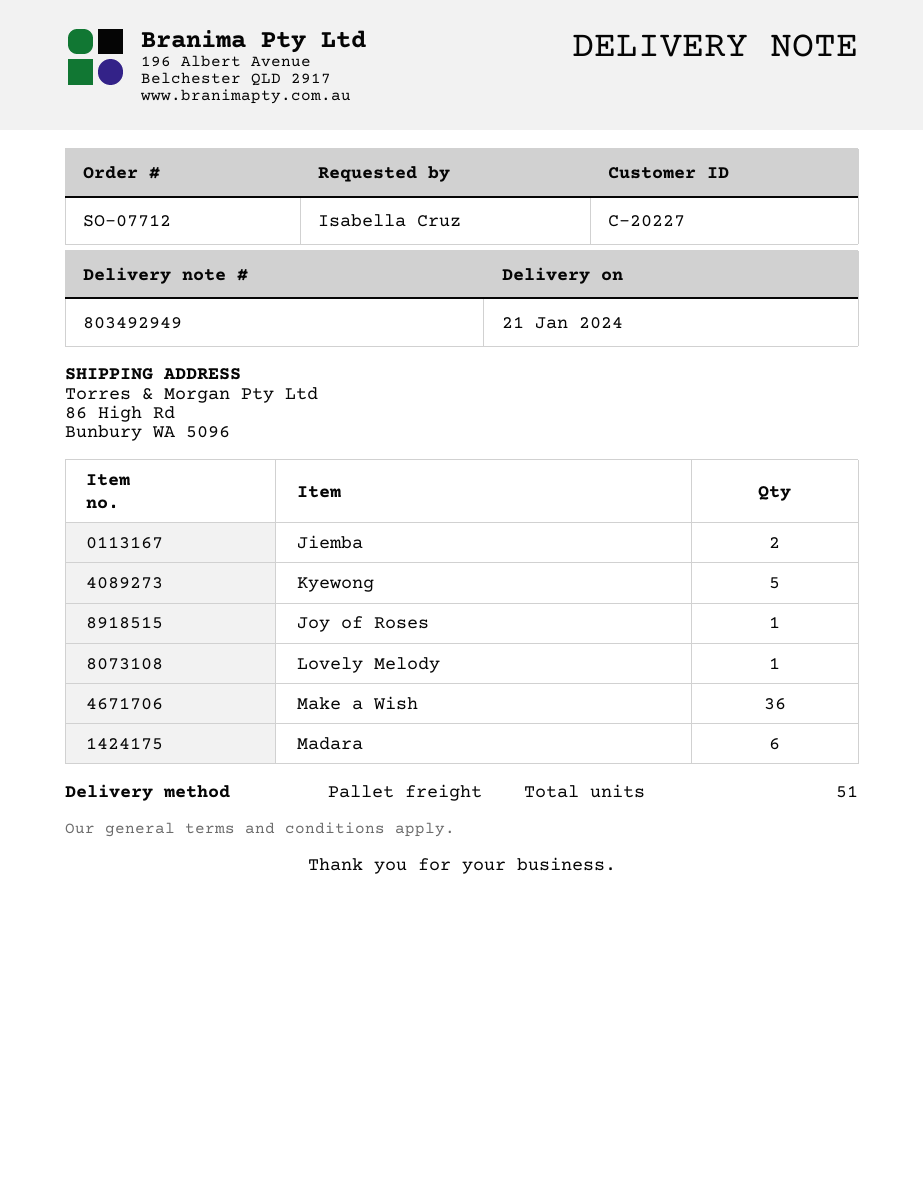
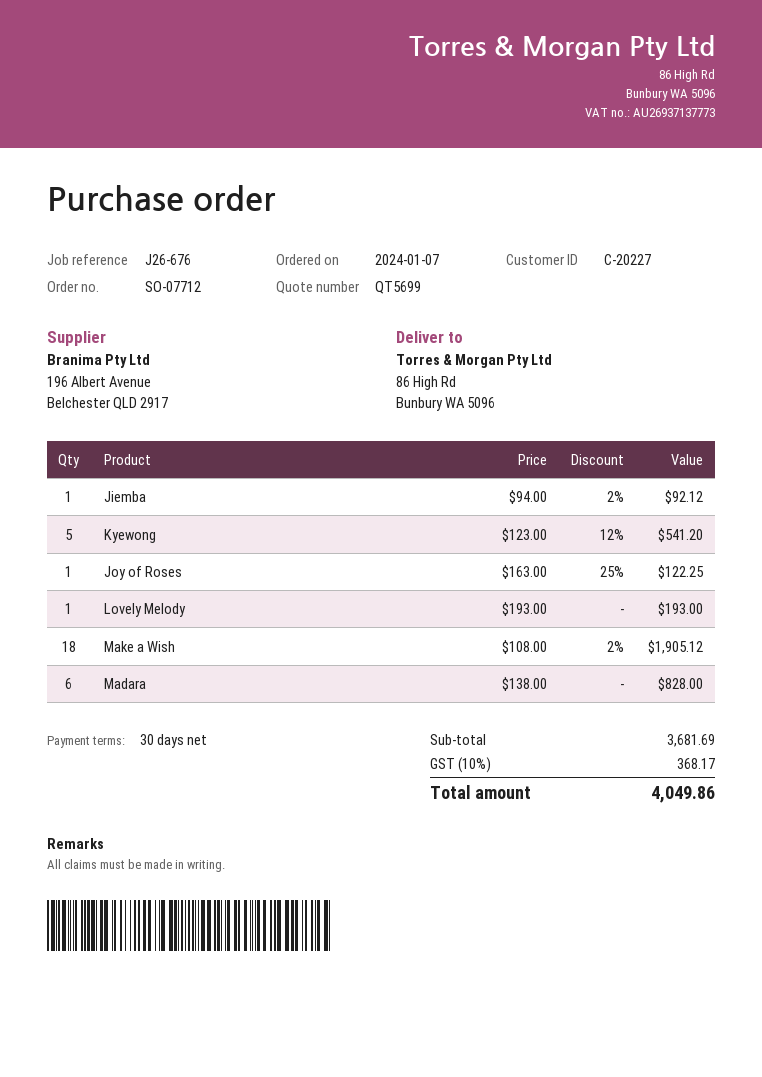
Jiemba: 2 -> 1
Make a Wish: 36 -> 18

